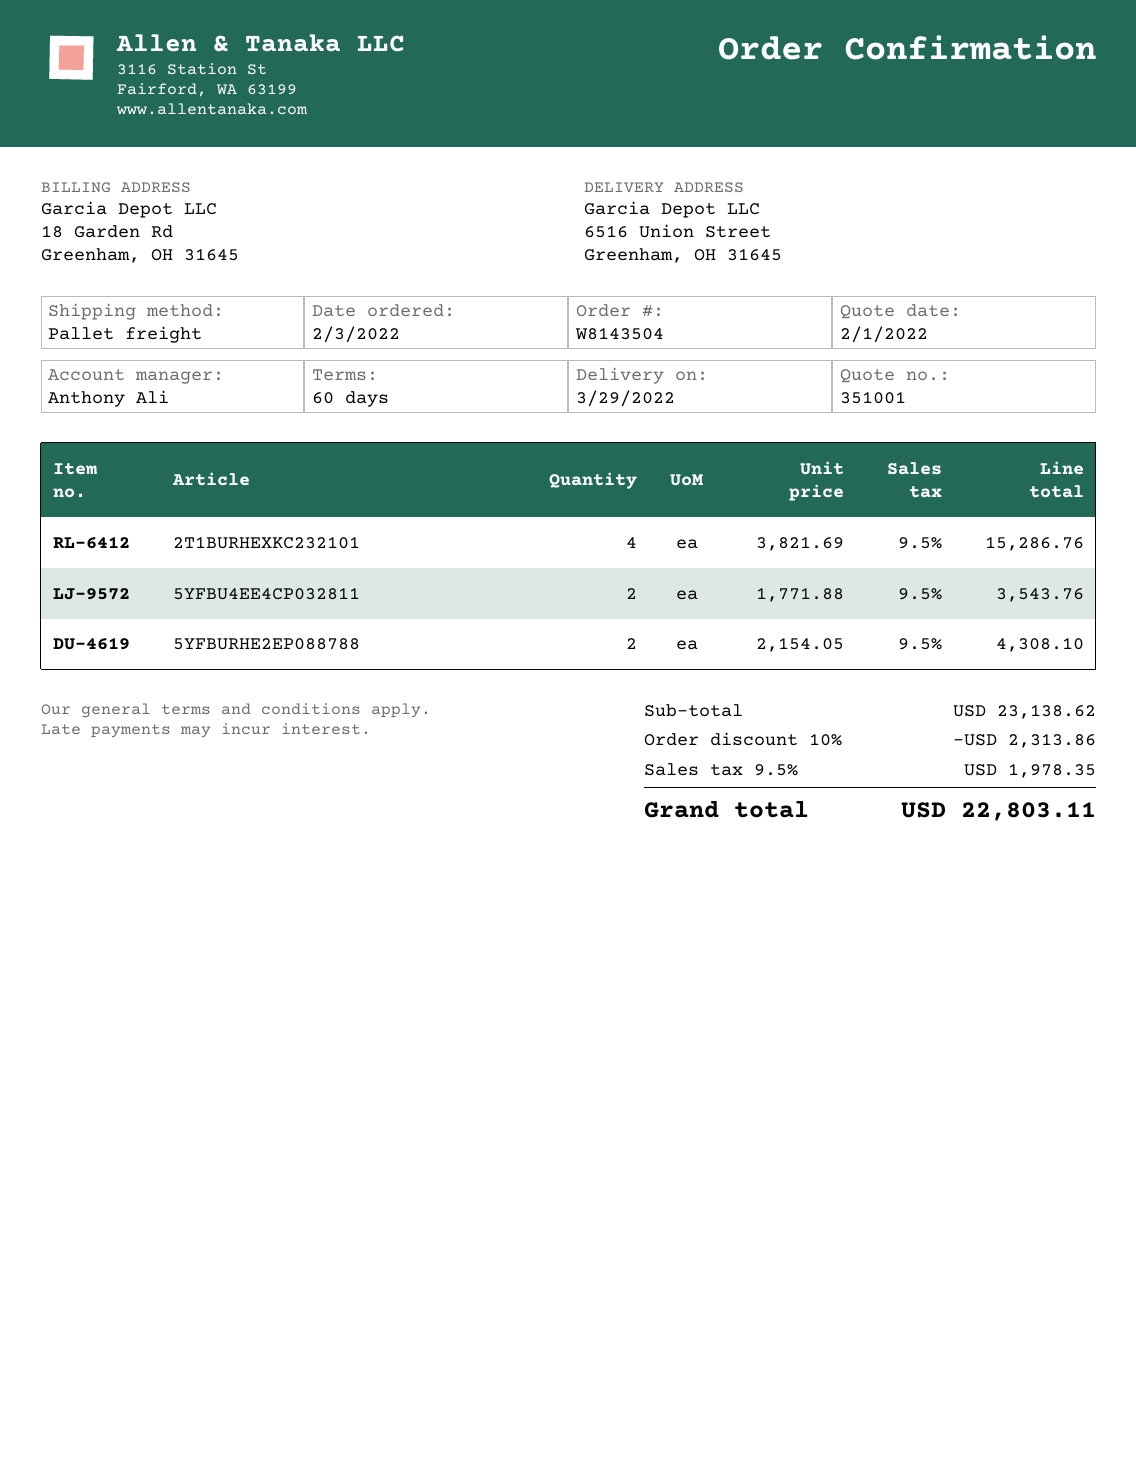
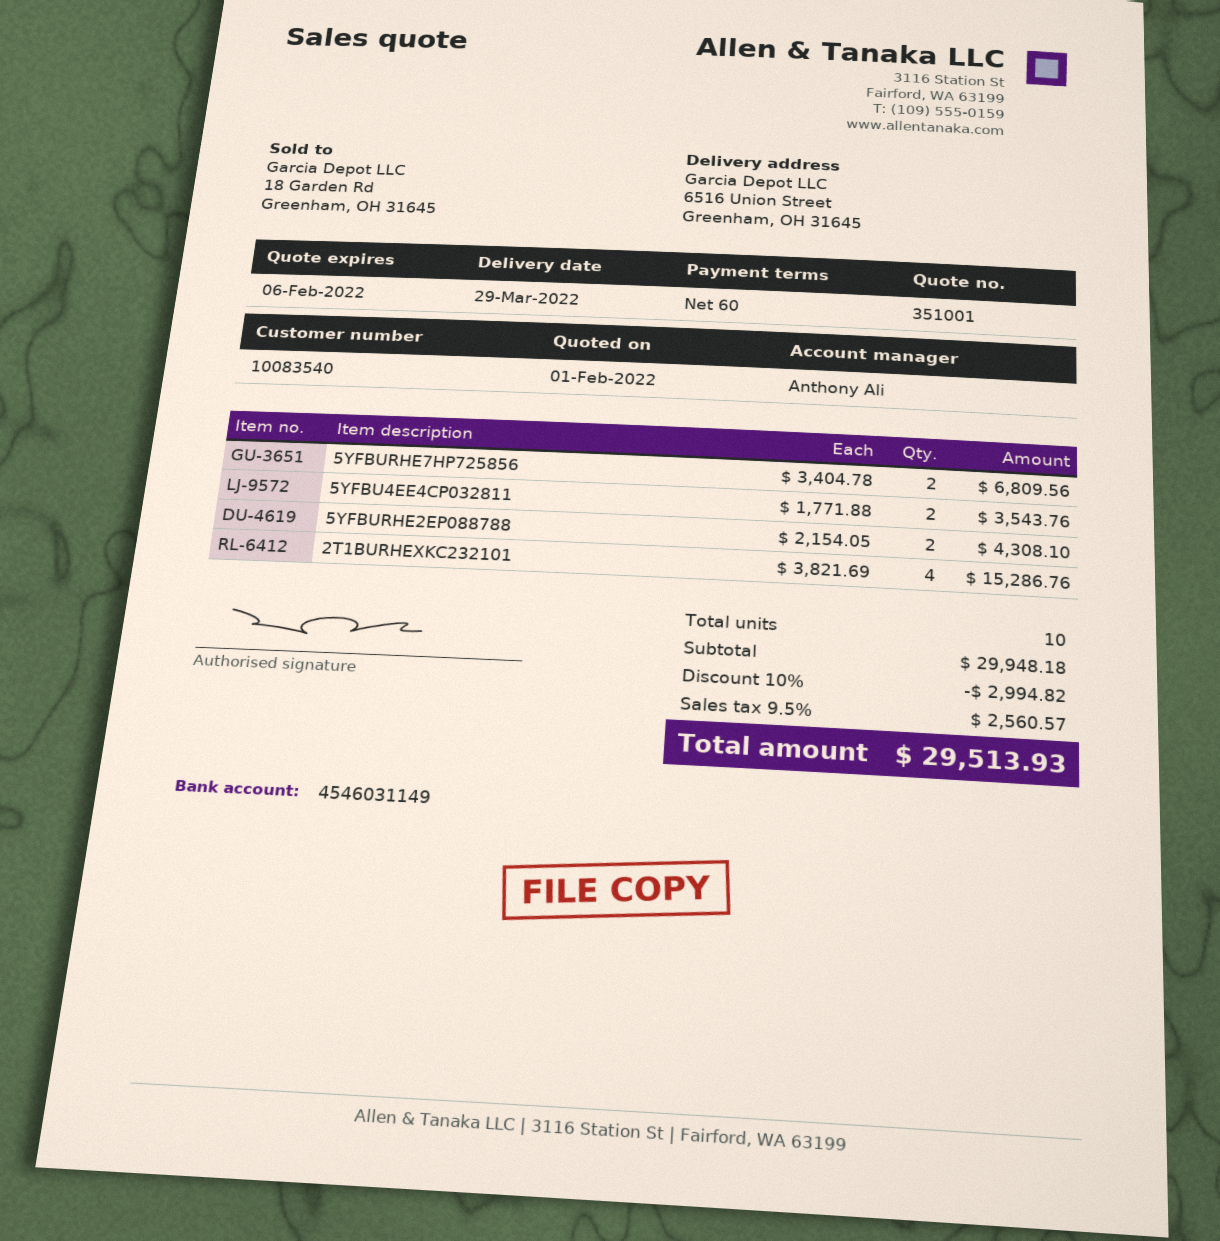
5YFBURHE7HP725856: none -> 2 x 3404.78 = 6809.56
subtotal: 23138.62 -> 29948.18
discount: 10% = 2313.86 -> 10% = 2994.82
tax: 9.5% = 1978.35 -> 9.5% = 2560.57
total: 22803.11 -> 29513.93

